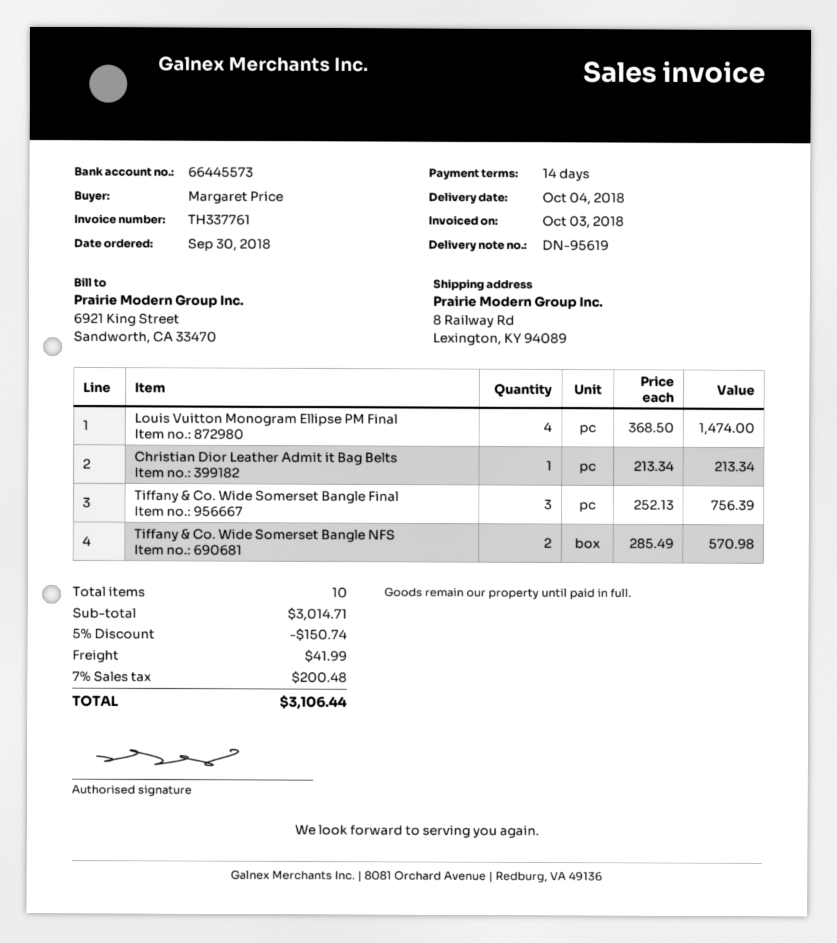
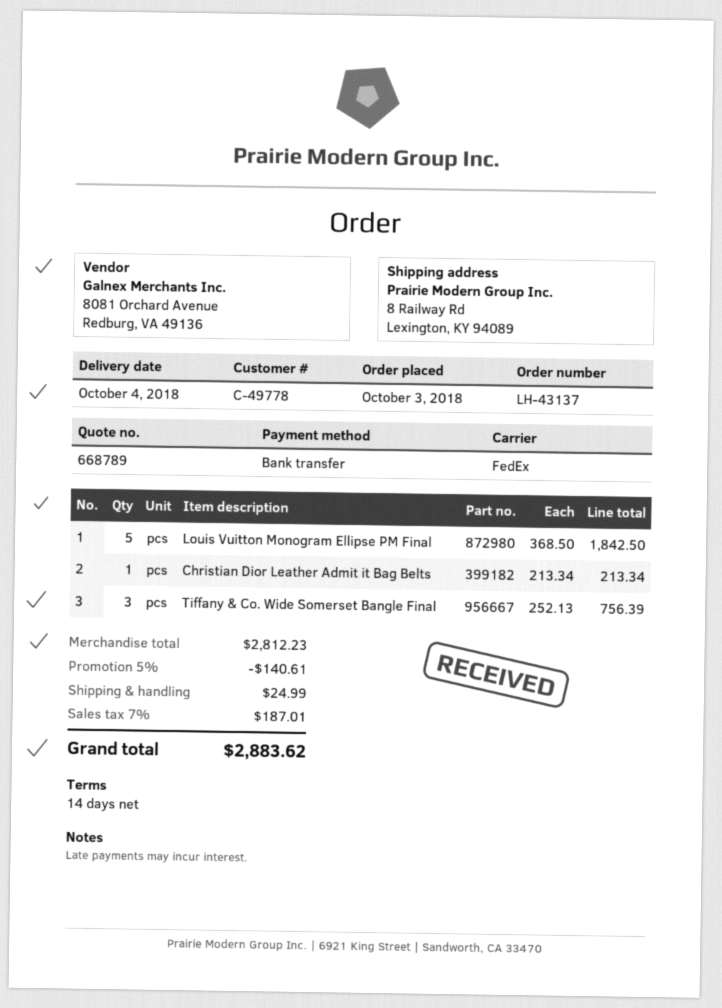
order date: 2018-09-30 -> 2018-10-03
Louis Vuitton Monogram Ellipse PM Final: 4 x 368.50 = 1474.00 -> 5 x 368.50 = 1842.50
Tiffany & Co. Wide Somerset Bangle NFS: 2 x 285.49 = 570.98 -> none
subtotal: 3014.71 -> 2812.23
discount: 5% = 150.74 -> 5% = 140.61
shipping: 41.99 -> 24.99
tax: 7% = 200.48 -> 7% = 187.01
total: 3106.44 -> 2883.62

